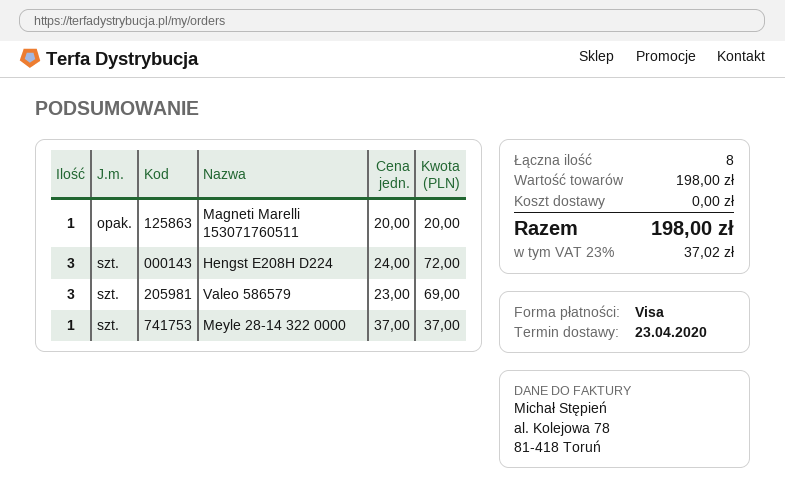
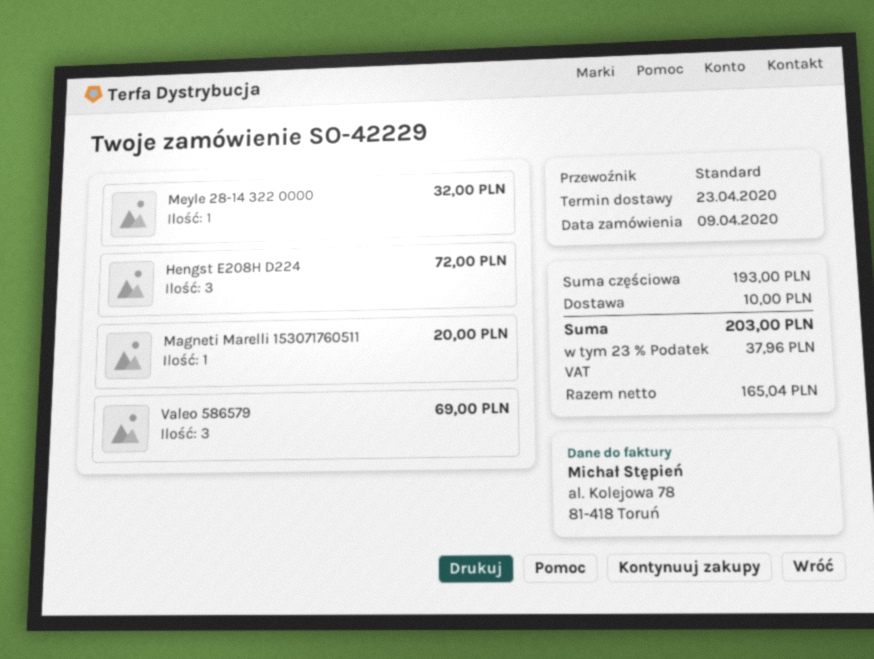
Meyle 28-14 322 0000: 1 for 37.00 -> 1 for 32.00
subtotal: 198.00 -> 193.00
shipping: 0.00 -> 10.00
tax: 23% = 37.02 -> 23% = 37.96
total: 198.00 -> 203.00

